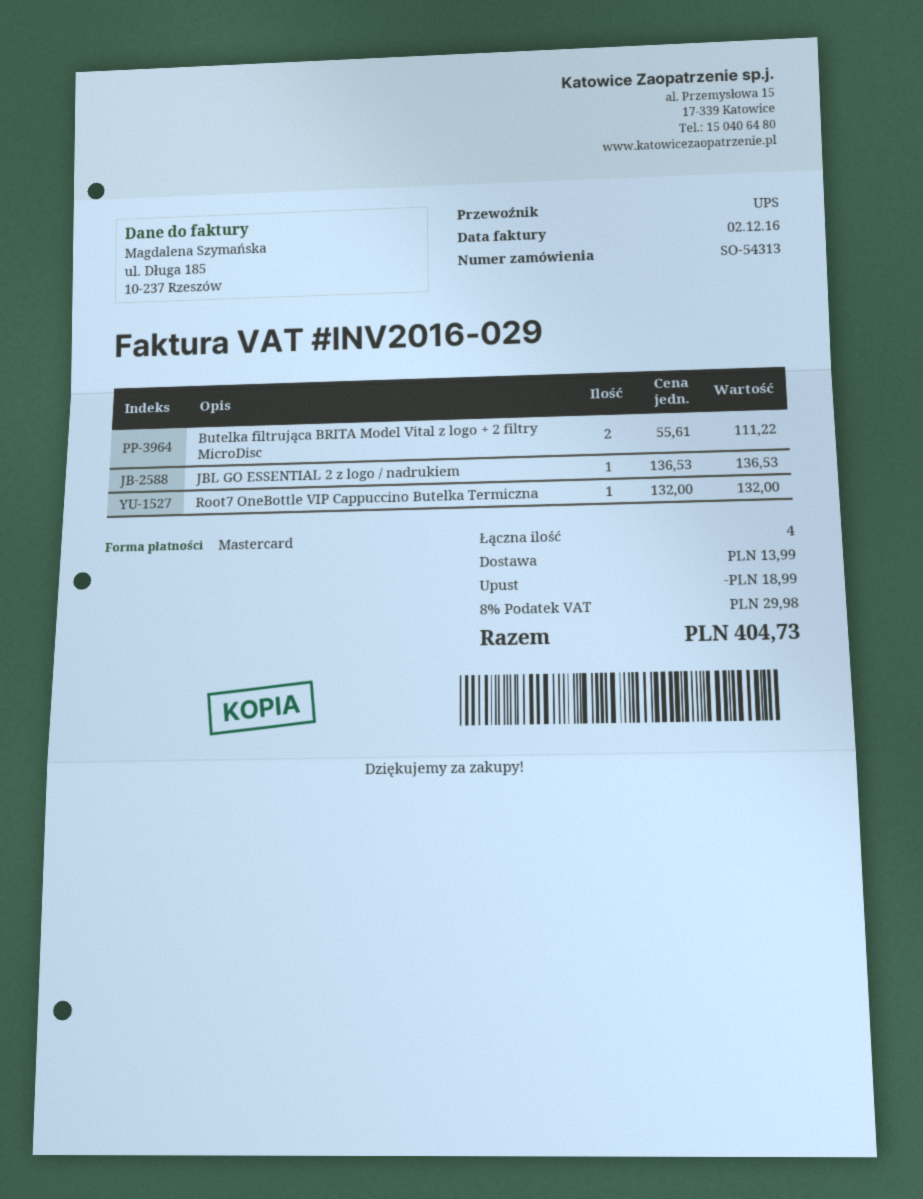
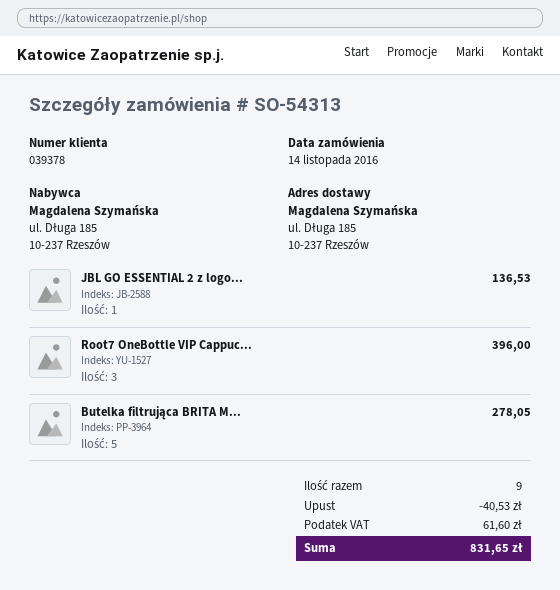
Butelka filtrująca BRITA Model Vital z logo + 2 filtry MicroDisc: 2 for 111.22 -> 5 for 278.05
Root7 OneBottle VIP Cappuccino Butelka Termiczna: 1 for 132.00 -> 3 for 396.00
total quantity: 4 -> 9
discount: 18.99 -> 40.53
shipping: 13.99 -> none
tax: 29.98 -> 61.60
total: 404.73 -> 831.65

